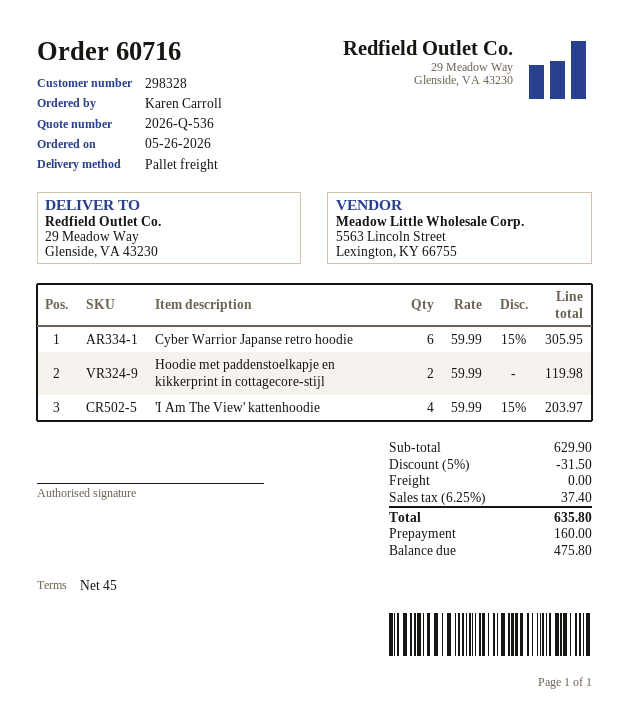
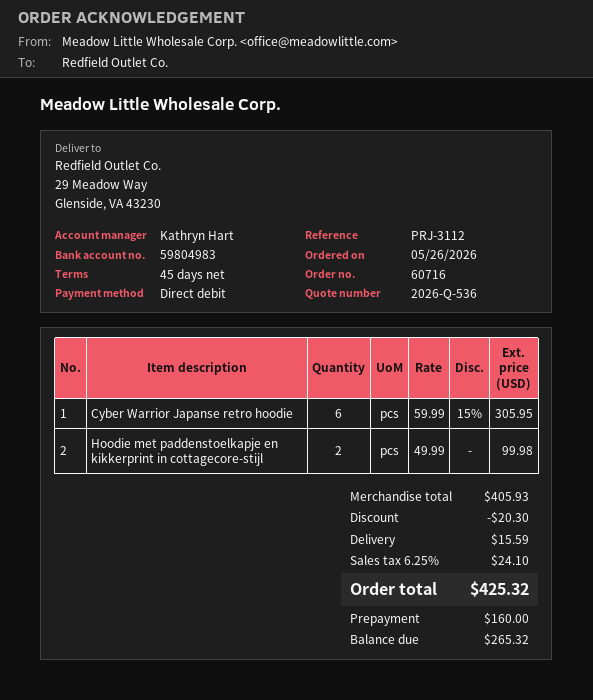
Hoodie met paddenstoelkapje en kikkerprint in cottagecore-stijl: 2 x 59.99 = 119.98 -> 2 x 49.99 = 99.98
'I Am The View' kattenhoodie: 4 x 59.99 - 15% = 203.97 -> none
subtotal: 629.90 -> 405.93
discount: 31.50 -> 20.30
shipping: 0.00 -> 15.59
tax: 6.25% = 37.40 -> 6.25% = 24.10
total: 635.80 -> 425.32
balance: 475.80 -> 265.32

